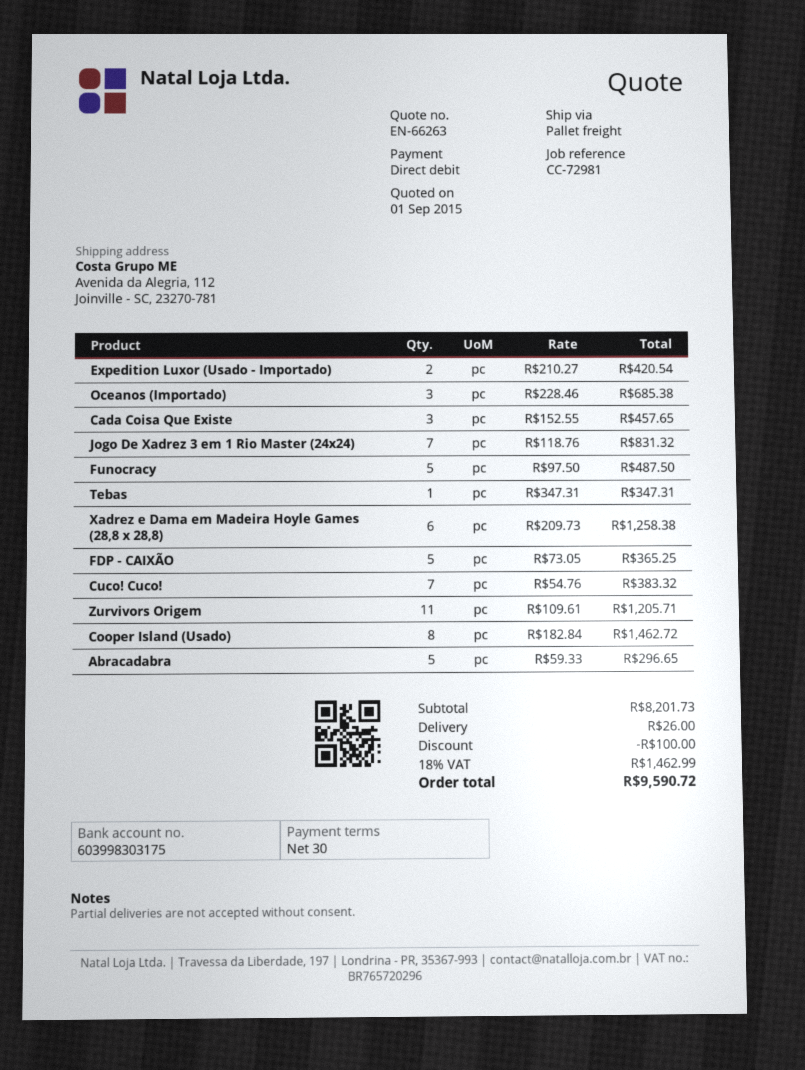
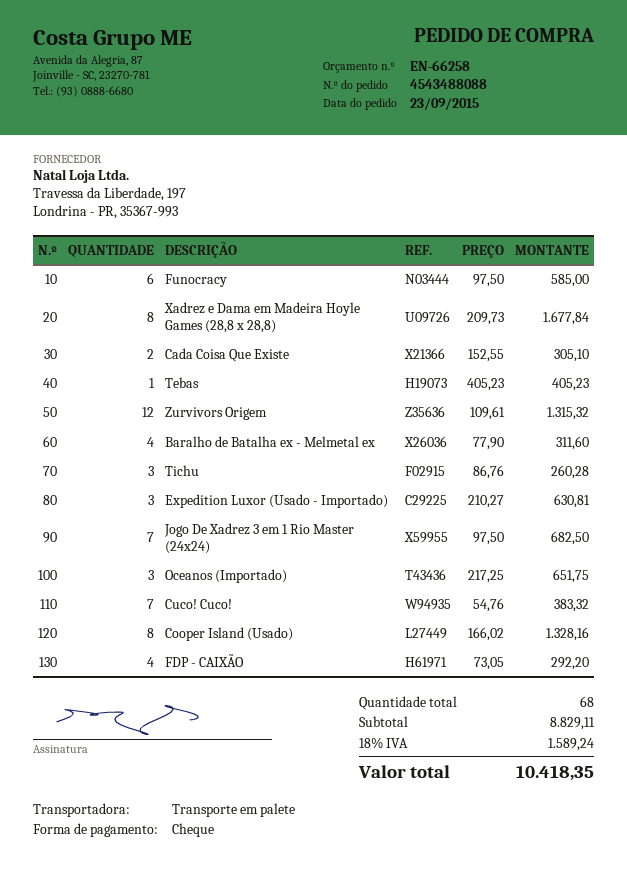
quote number: EN-66263 -> EN-66258
payment method: direct debit -> cheque
Expedition Luxor (Usado - Importado): 2 x 210.27 = 420.54 -> 3 x 210.27 = 630.81
Oceanos (Importado): 3 x 228.46 = 685.38 -> 3 x 217.25 = 651.75
Cada Coisa Que Existe: 3 x 152.55 = 457.65 -> 2 x 152.55 = 305.10
Jogo De Xadrez 3 em 1 Rio Master (24x24): 7 x 118.76 = 831.32 -> 7 x 97.50 = 682.50
Funocracy: 5 x 97.50 = 487.50 -> 6 x 97.50 = 585.00
Tebas: 1 x 347.31 = 347.31 -> 1 x 405.23 = 405.23
Xadrez e Dama em Madeira Hoyle Games (28,8 x 28,8): 6 x 209.73 = 1258.38 -> 8 x 209.73 = 1677.84
FDP - CAIXÃO: 5 x 73.05 = 365.25 -> 4 x 73.05 = 292.20
Zurvivors Origem: 11 x 109.61 = 1205.71 -> 12 x 109.61 = 1315.32
Cooper Island (Usado): 8 x 182.84 = 1462.72 -> 8 x 166.02 = 1328.16
Abracadabra: 5 x 59.33 = 296.65 -> none
Baralho de Batalha ex - Melmetal ex: none -> 4 x 77.90 = 311.60
Tichu: none -> 3 x 86.76 = 260.28
subtotal: 8201.73 -> 8829.11
discount: 100.00 -> none
shipping: 26.00 -> none
tax: 18% = 1462.99 -> 18% = 1589.24
total: 9590.72 -> 10418.35

